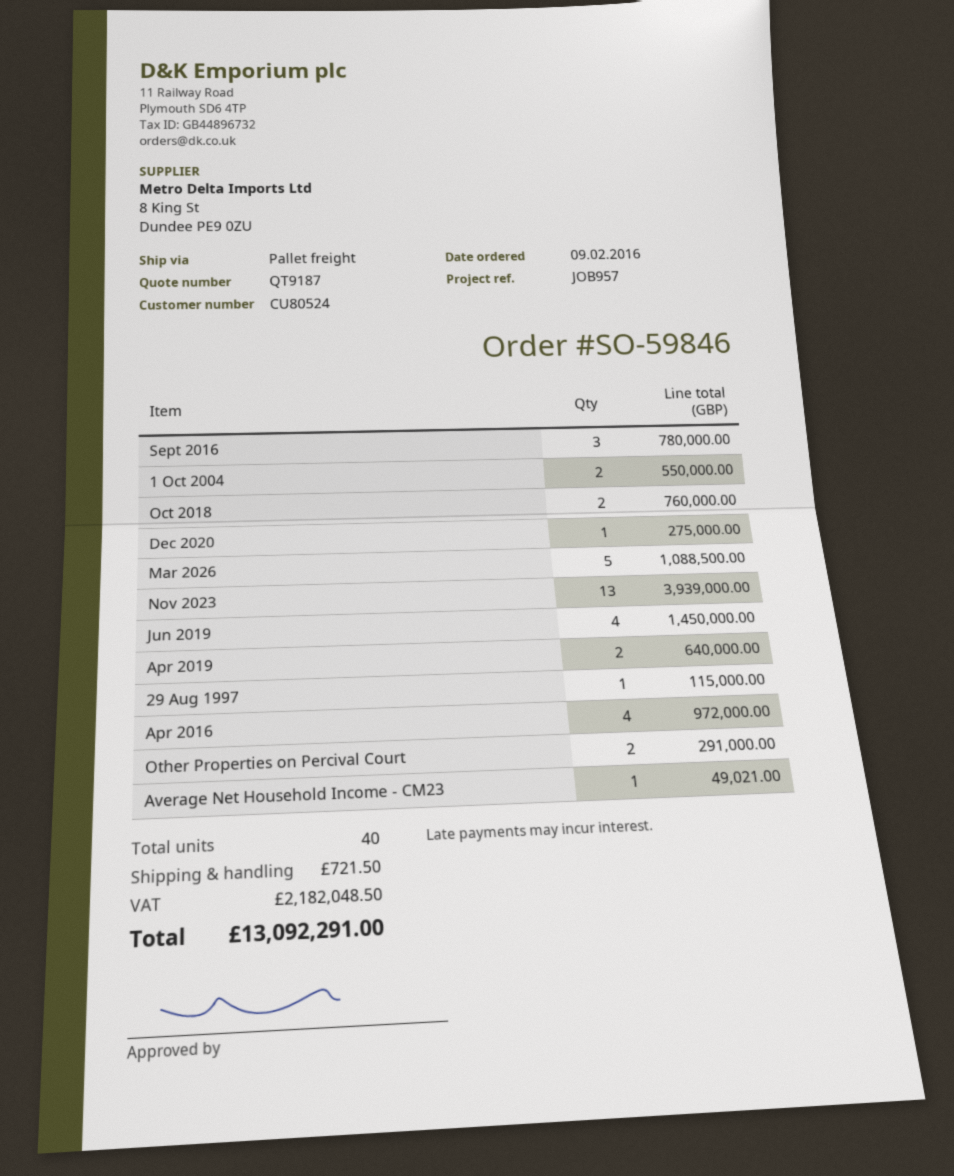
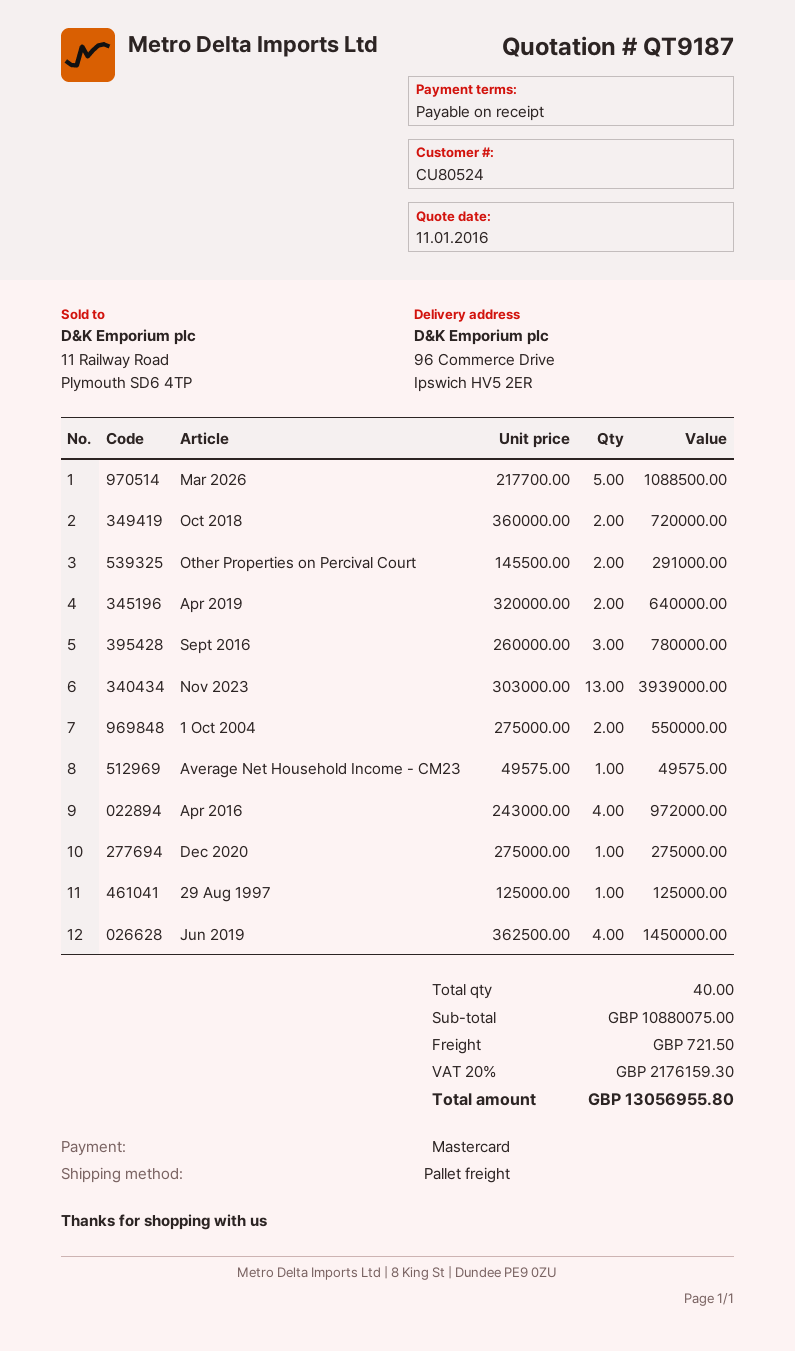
Oct 2018: 2 for 760000.00 -> 2 for 720000.00
29 Aug 1997: 1 for 115000.00 -> 1 for 125000.00
Average Net Household Income - CM23: 1 for 49021.00 -> 1 for 49575.00
tax: 2182048.50 -> 2176159.30
total: 13092291.00 -> 13056955.80

